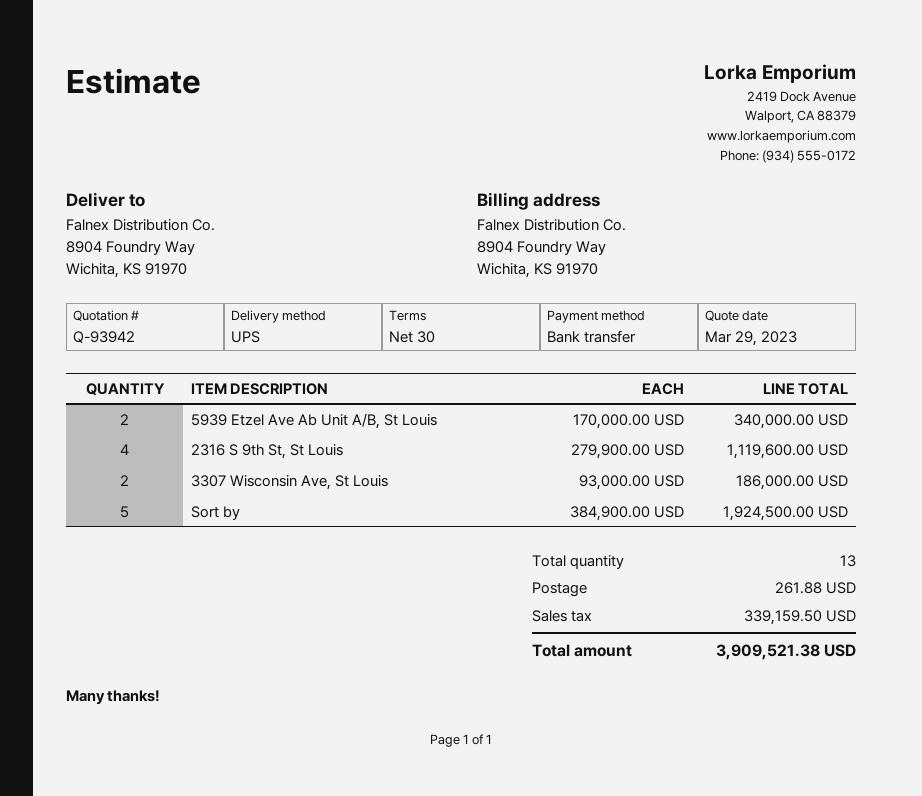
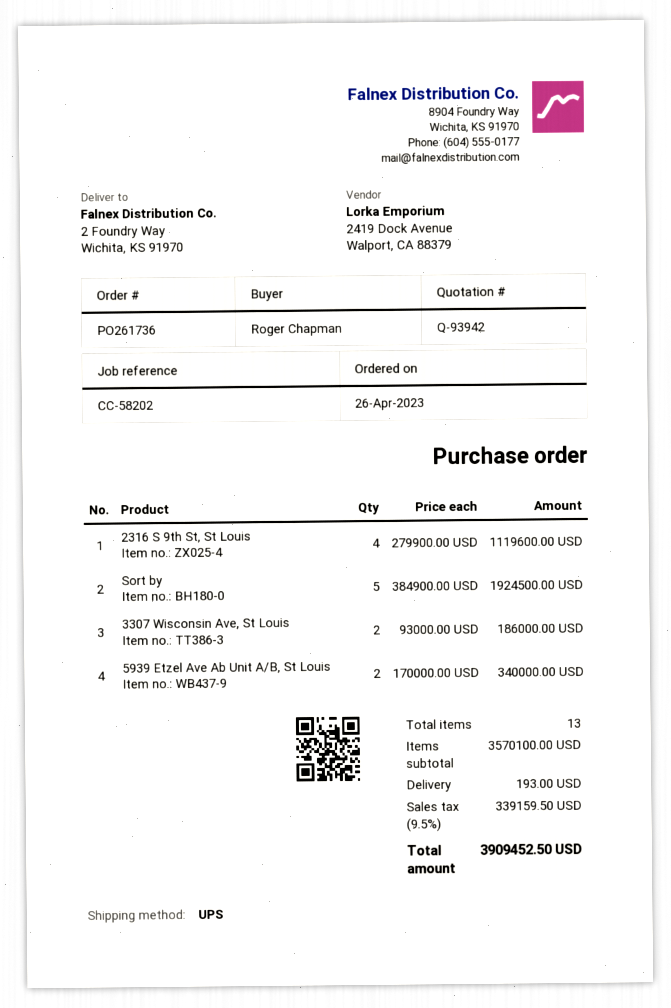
ship to: 8904 Foundry Way, Wichita, KS 91970 -> 2 Foundry Way, Wichita, KS 91970
shipping: 261.88 -> 193.00
total: 3909521.38 -> 3909452.50

